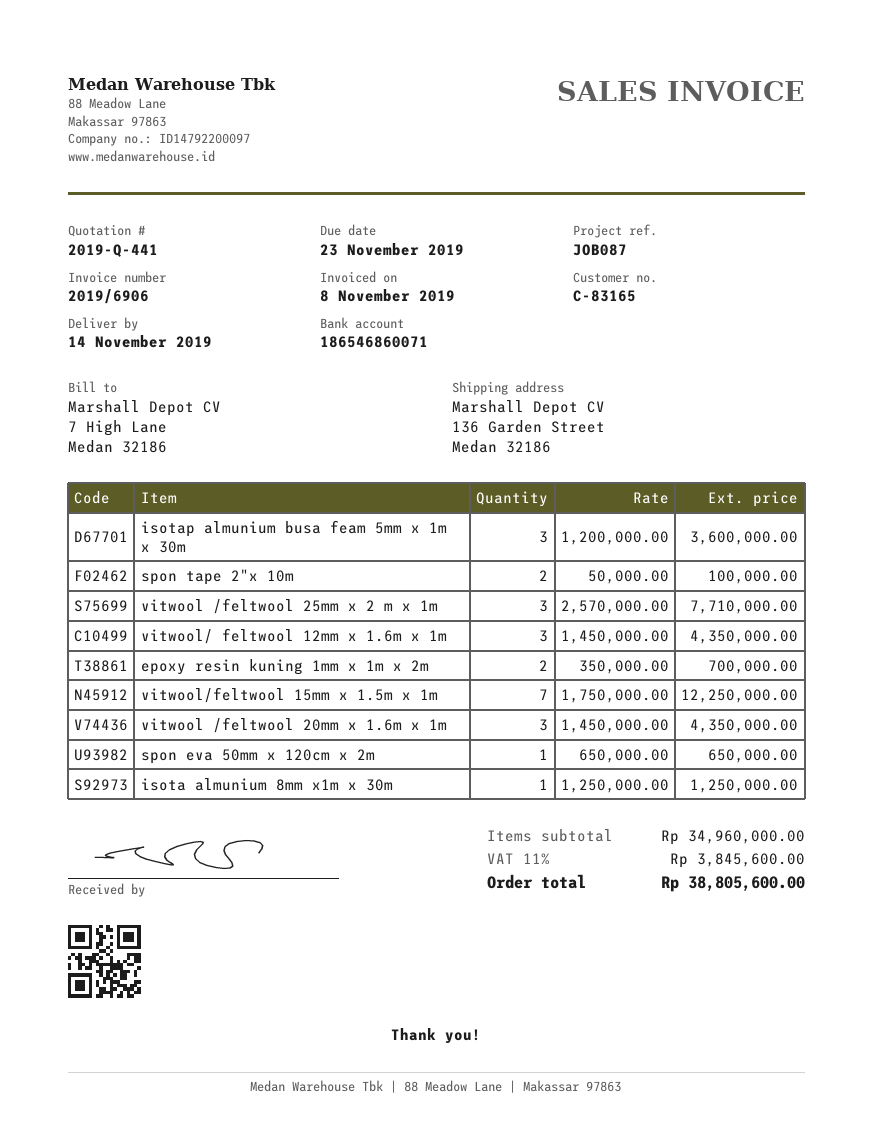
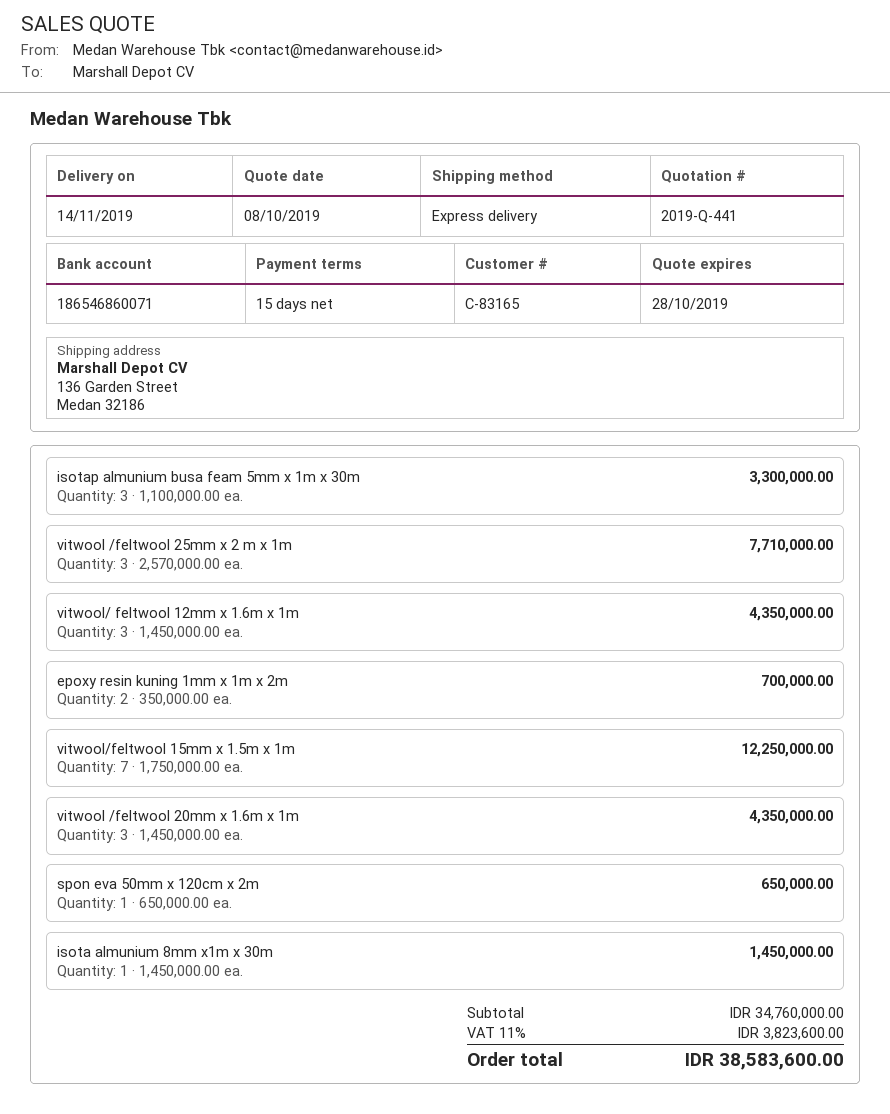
isotap almunium busa feam 5mm x 1m x 30m: 3 x 1200000.00 = 3600000.00 -> 3 x 1100000.00 = 3300000.00
spon tape 2"x 10m: 2 x 50000.00 = 100000.00 -> none
isota almunium 8mm x1m x 30m: 1 x 1250000.00 = 1250000.00 -> 1 x 1450000.00 = 1450000.00
subtotal: 34960000.00 -> 34760000.00
tax: 11% = 3845600.00 -> 11% = 3823600.00
total: 38805600.00 -> 38583600.00

